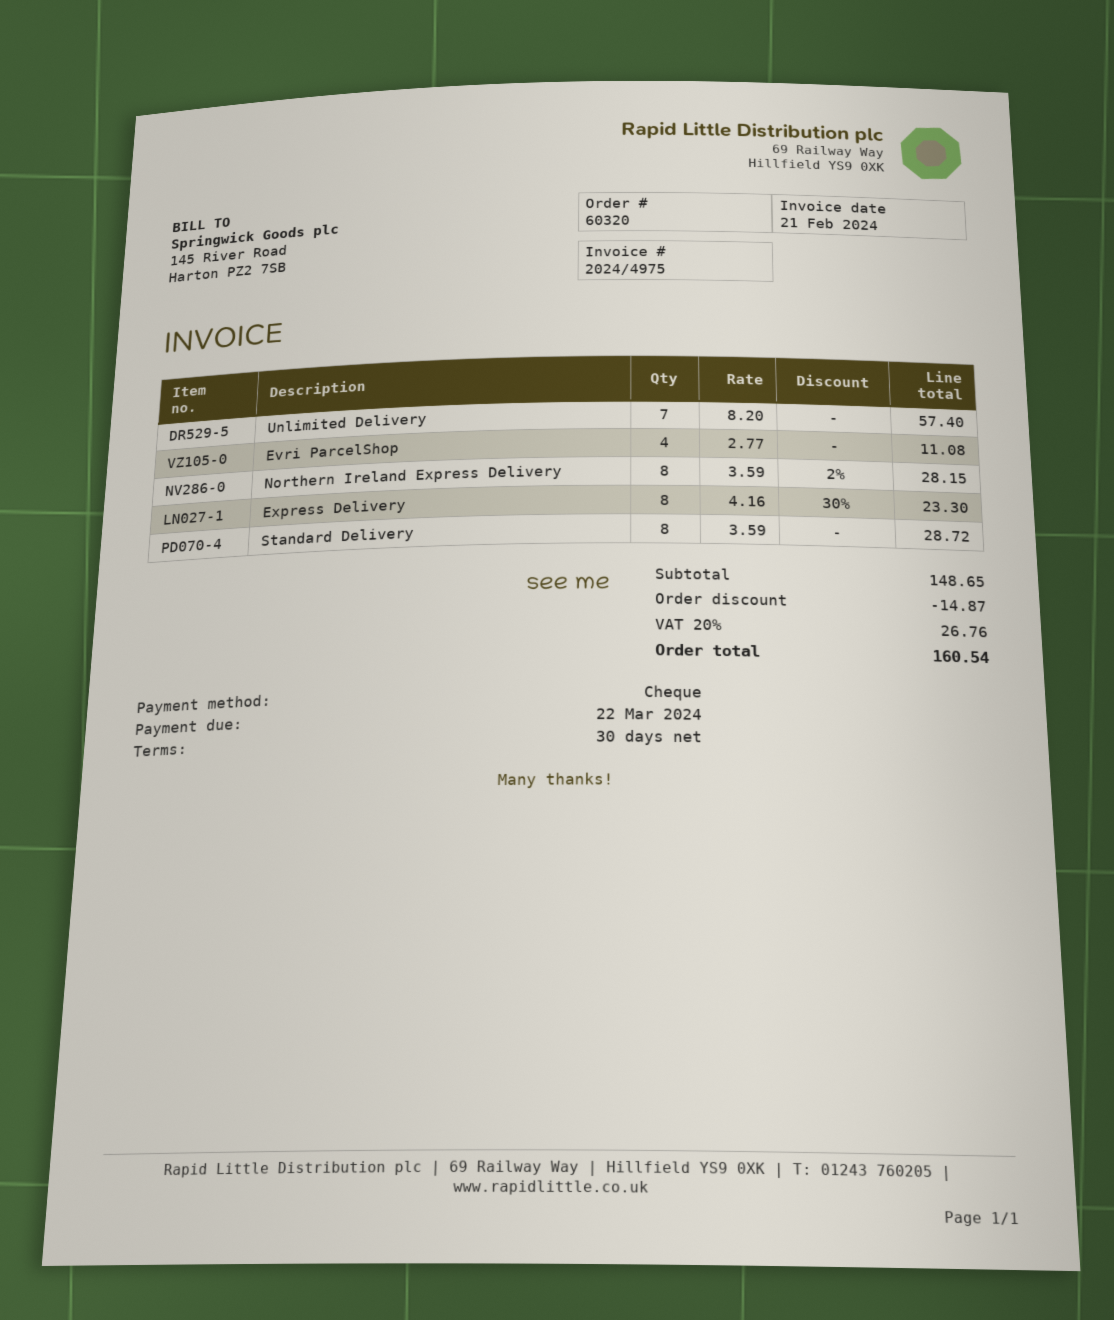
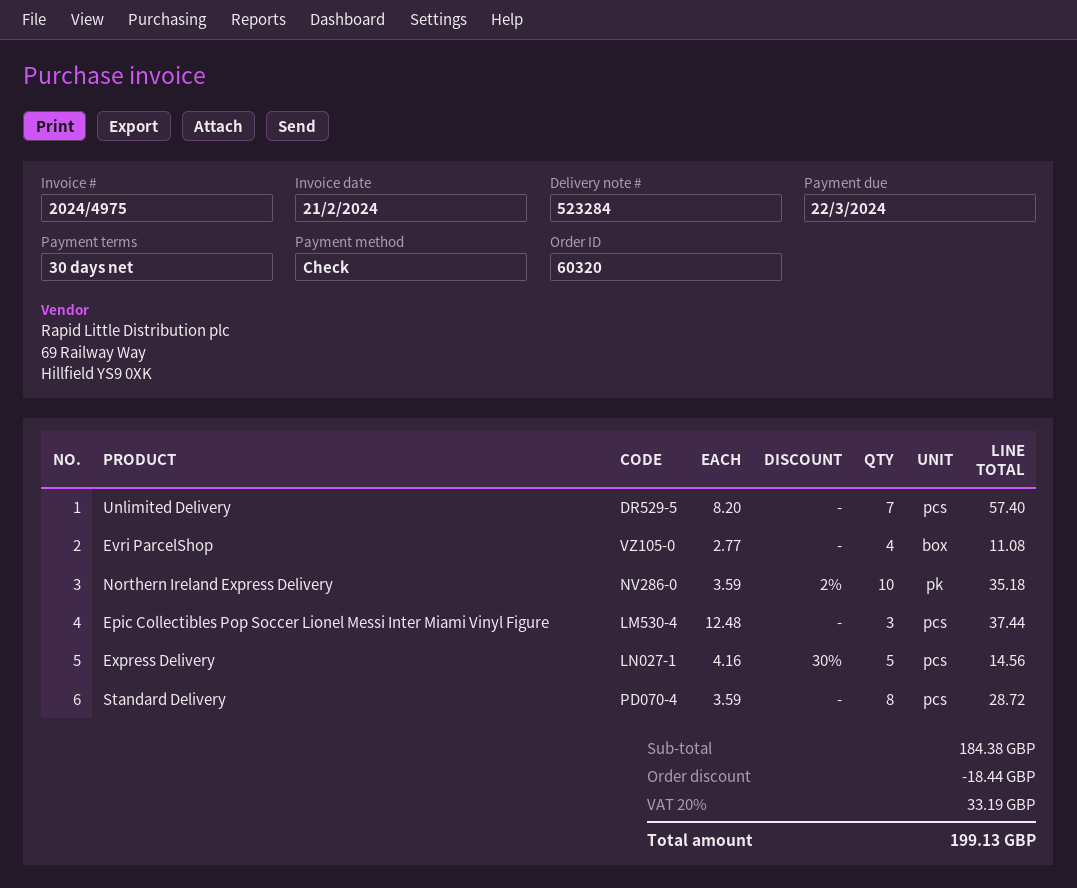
Northern Ireland Express Delivery: 8 x 3.59 - 2% = 28.15 -> 10 x 3.59 - 2% = 35.18
Express Delivery: 8 x 4.16 - 30% = 23.30 -> 5 x 4.16 - 30% = 14.56
Epic Collectibles Pop Soccer Lionel Messi Inter Miami Vinyl Figure: none -> 3 x 12.48 = 37.44
subtotal: 148.65 -> 184.38
discount: 14.87 -> 18.44
tax: 20% = 26.76 -> 20% = 33.19
total: 160.54 -> 199.13

